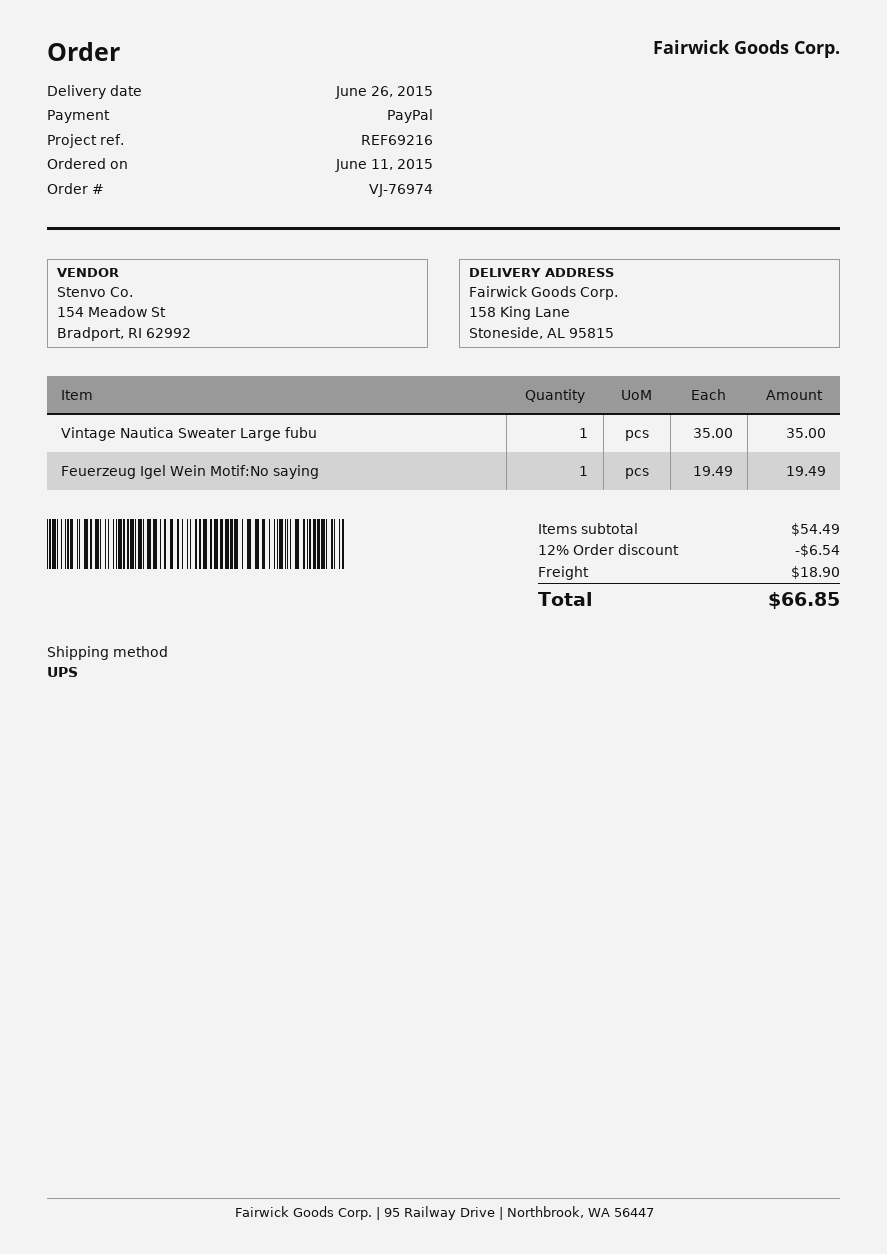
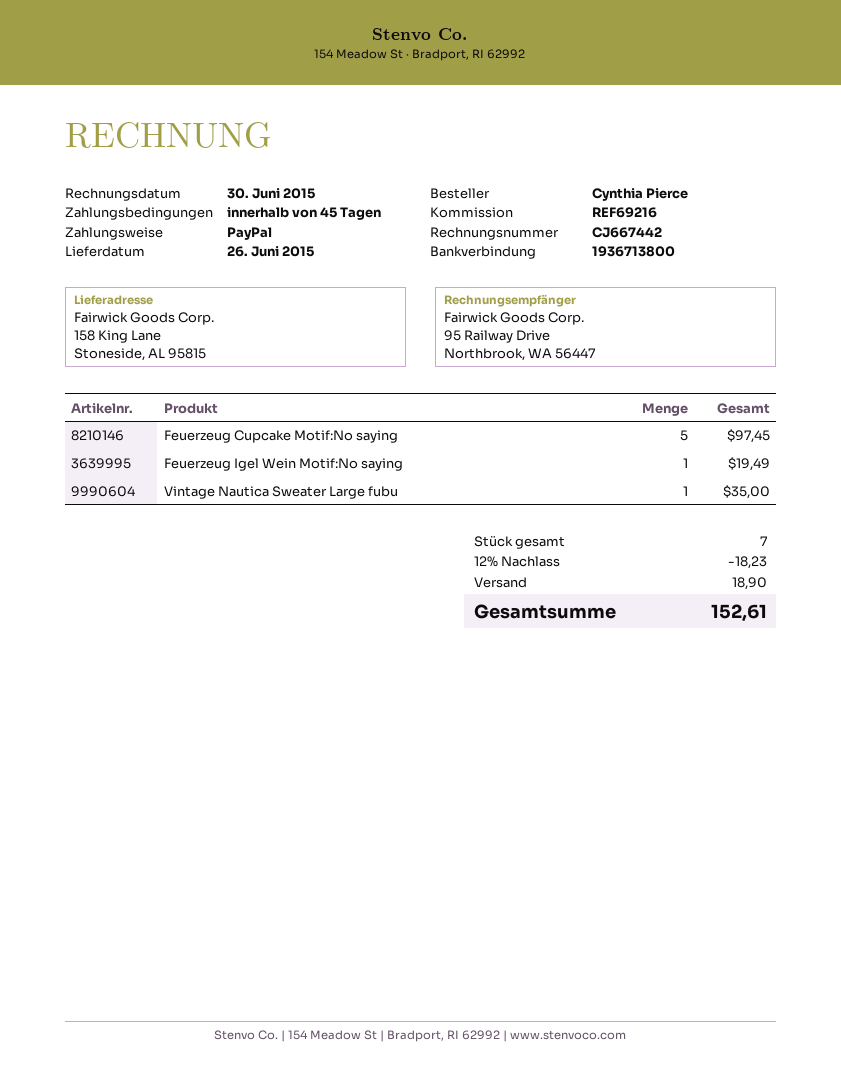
Feuerzeug Cupcake Motif:No saying: none -> 5 for 97.45
discount: 12% = 6.54 -> 12% = 18.23
total: 66.85 -> 152.61

